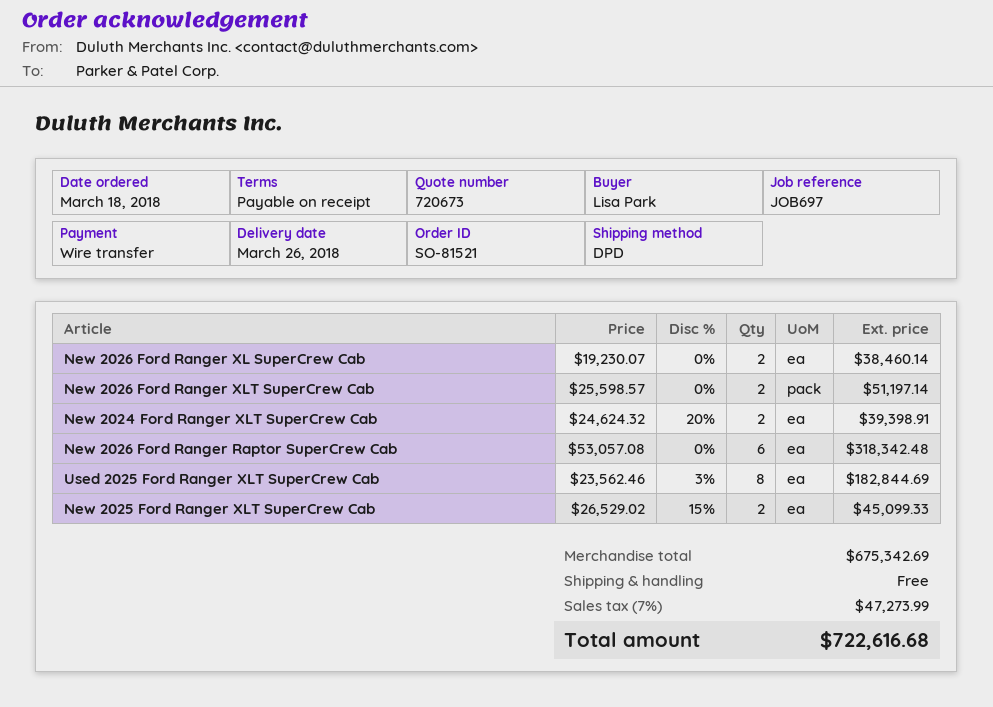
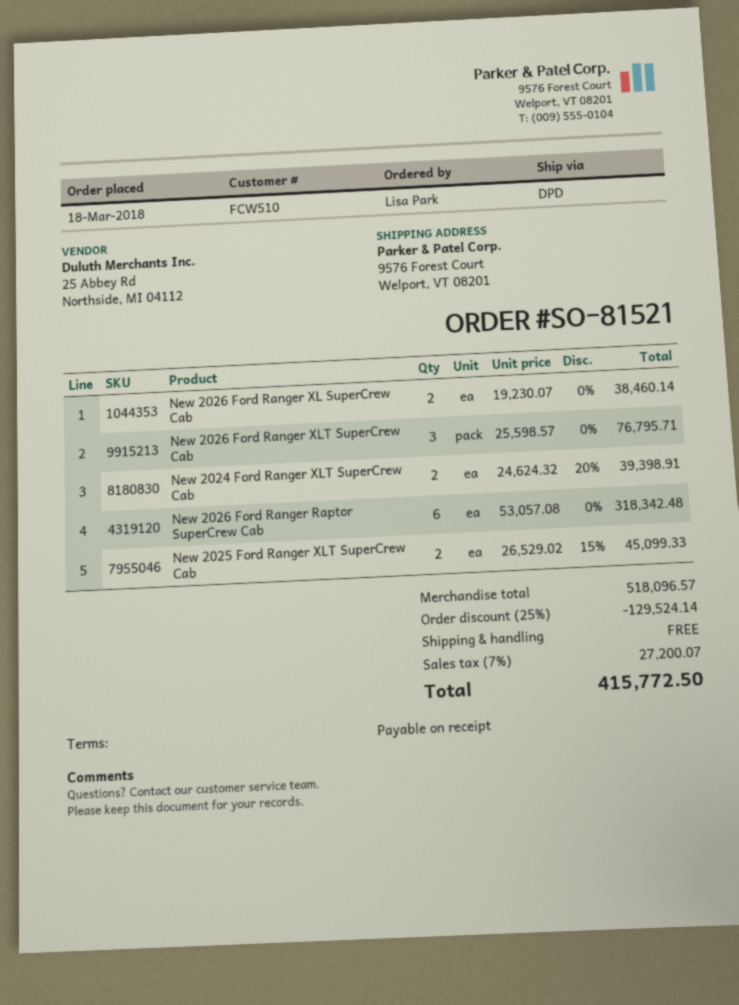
New 2026 Ford Ranger XLT SuperCrew Cab: 2 x 25598.57 = 51197.14 -> 3 x 25598.57 = 76795.71
Used 2025 Ford Ranger XLT SuperCrew Cab: 8 x 23562.46 - 3% = 182844.69 -> none
subtotal: 675342.69 -> 518096.57
discount: none -> 25% = 129524.14
tax: 7% = 47273.99 -> 7% = 27200.07
total: 722616.68 -> 415772.50

